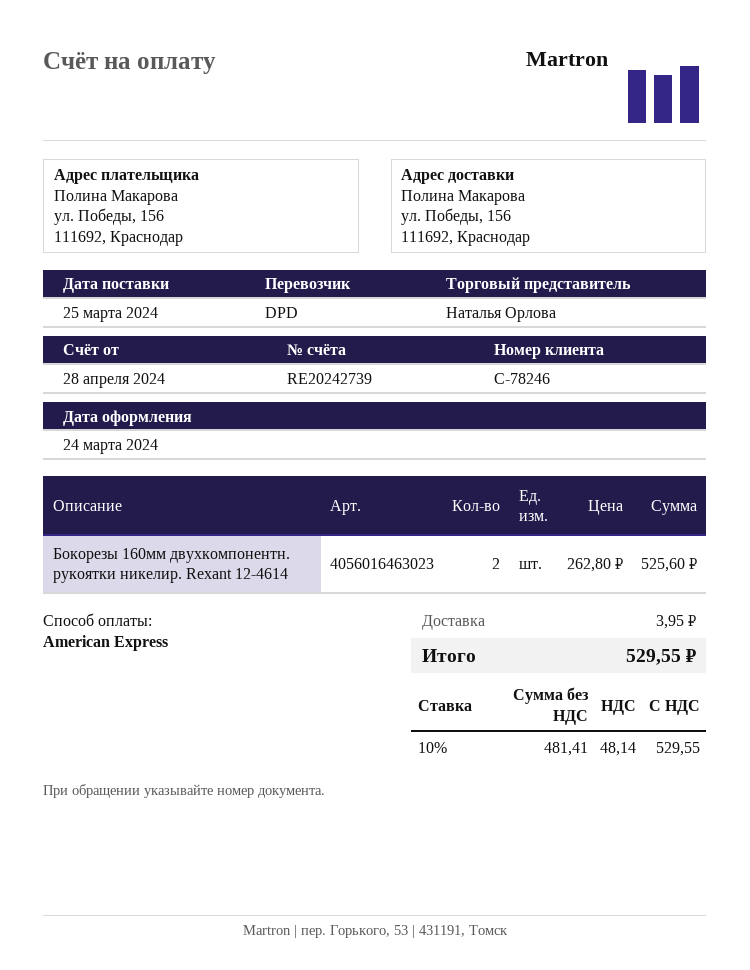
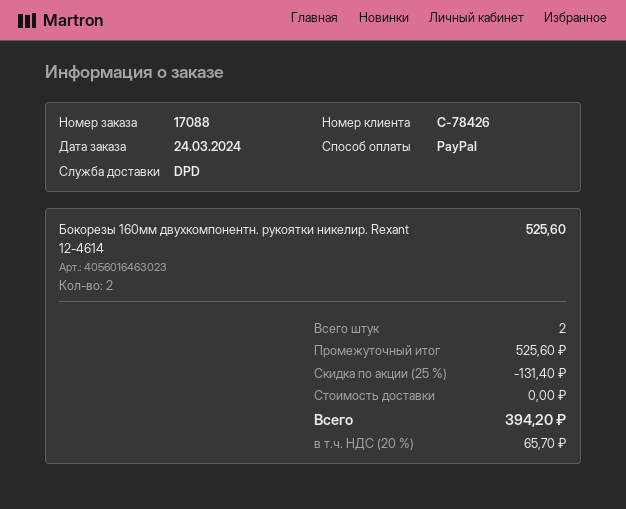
customer number: C-78246 -> C-78426
payment method: American Express -> PayPal
discount: none -> 25% = 131.40
shipping: 3.95 -> 0.00
tax: 10% = 48.14 -> 20% = 65.70
total: 529.55 -> 394.20

